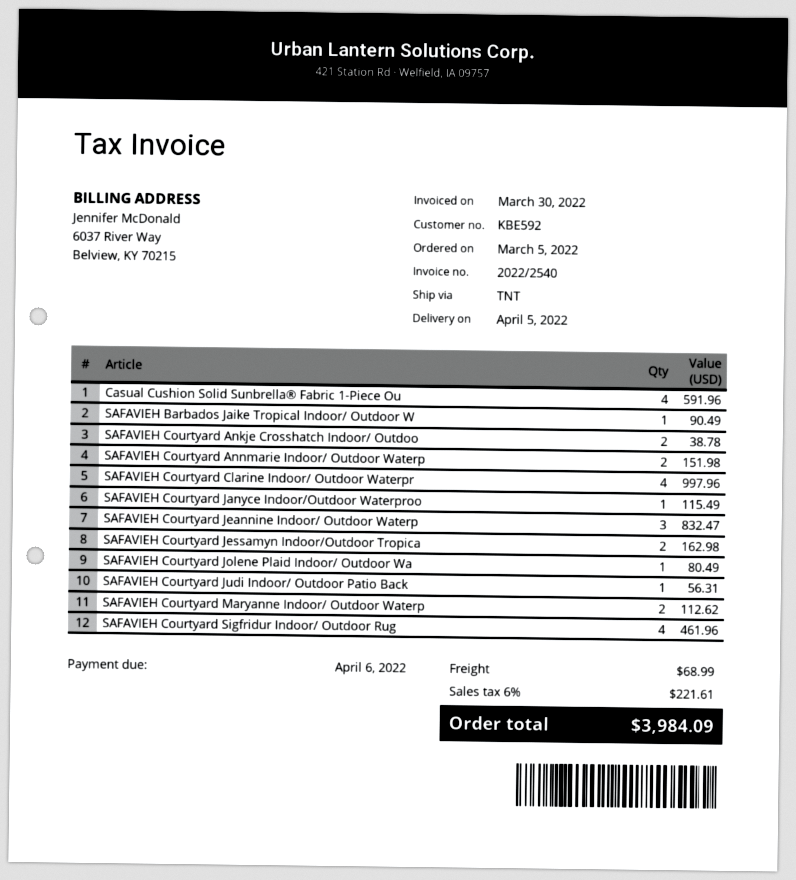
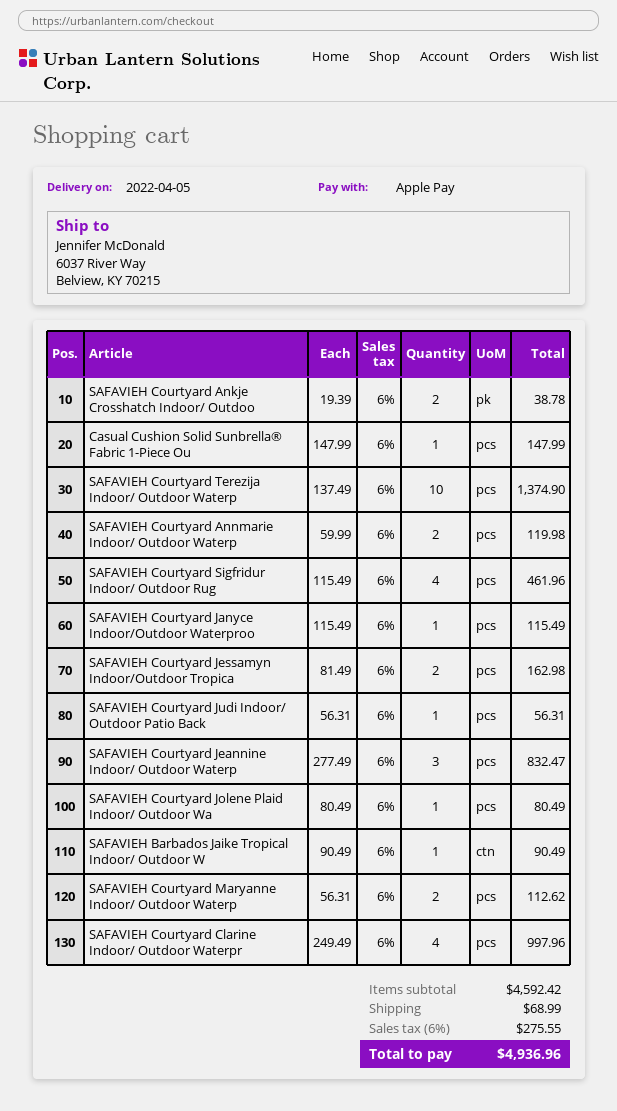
Casual Cushion Solid Sunbrella® Fabric 1-Piece Ou: 4 for 591.96 -> 1 for 147.99
SAFAVIEH Courtyard Annmarie Indoor/ Outdoor Waterp: 2 for 151.98 -> 2 for 119.98
SAFAVIEH Courtyard Terezija Indoor/ Outdoor Waterp: none -> 10 for 1374.90
tax: 6% = 221.61 -> 6% = 275.55
total: 3984.09 -> 4936.96

